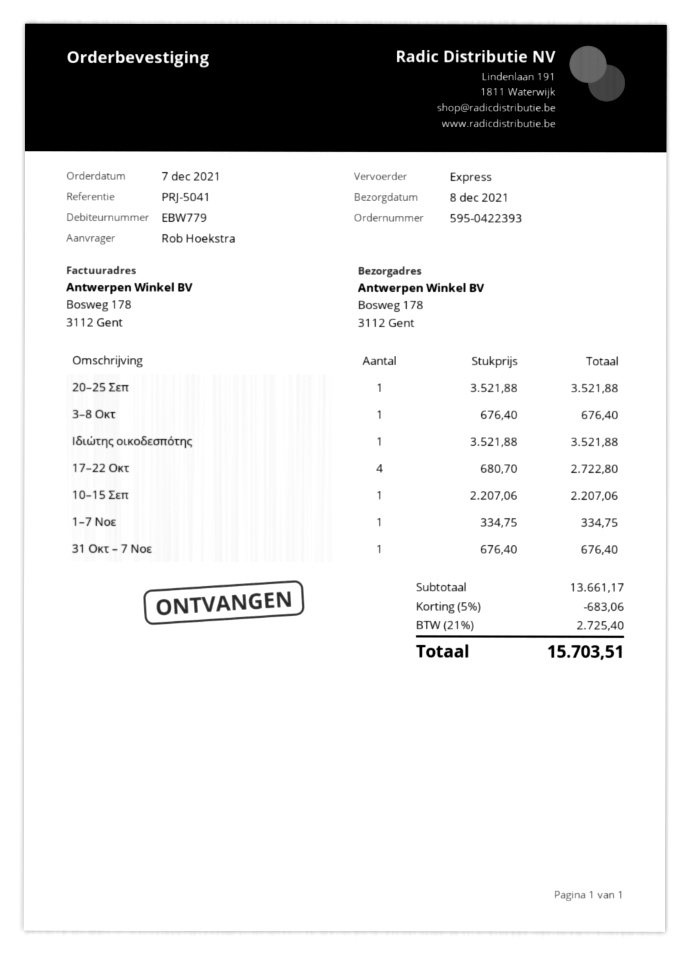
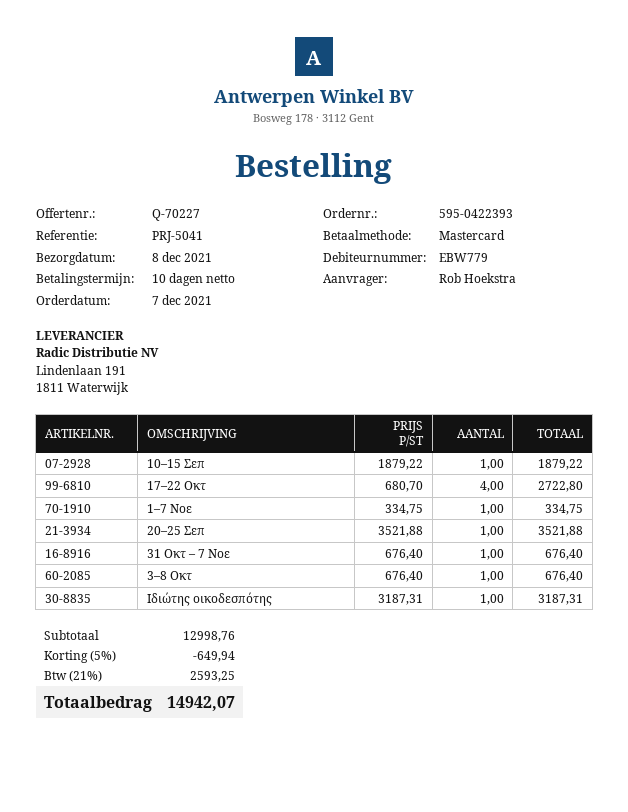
Ιδιώτης οικοδεσπότης: 1 x 3521.88 = 3521.88 -> 1 x 3187.31 = 3187.31
10–15 Σεπ: 1 x 2207.06 = 2207.06 -> 1 x 1879.22 = 1879.22
subtotal: 13661.17 -> 12998.76
discount: 5% = 683.06 -> 5% = 649.94
tax: 21% = 2725.40 -> 21% = 2593.25
total: 15703.51 -> 14942.07

